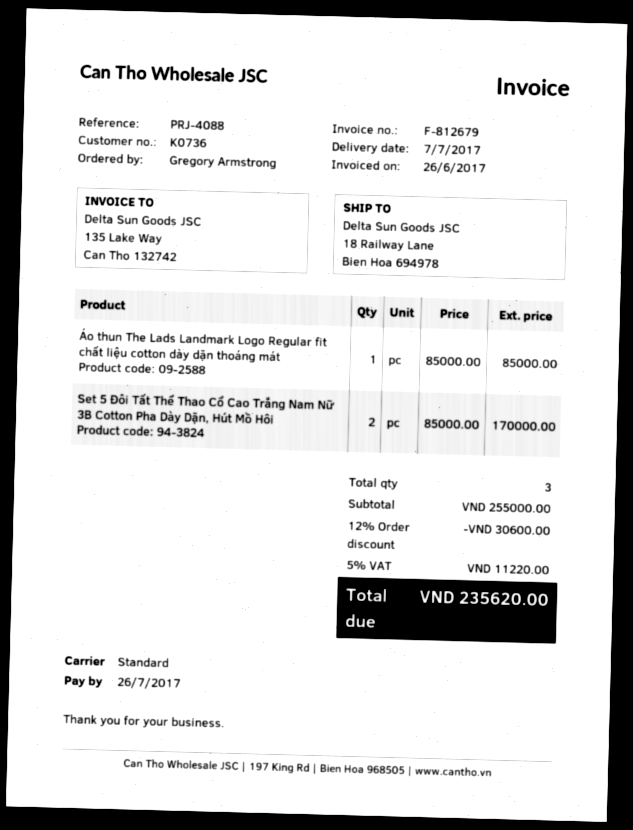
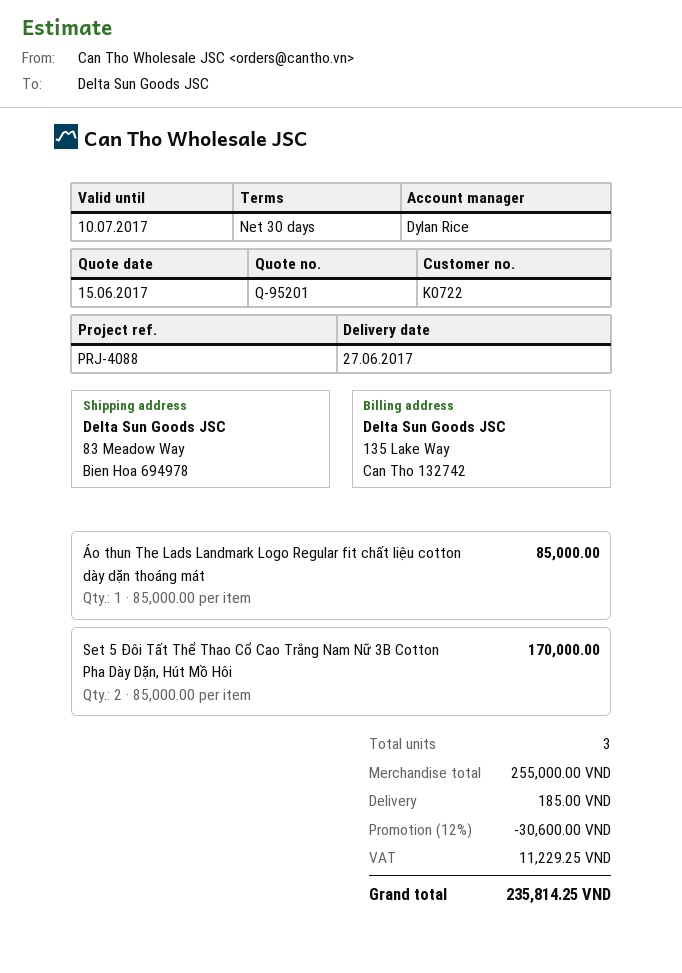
delivery date: 2017-07-07 -> 2017-06-27
customer number: K0736 -> K0722
ship to: 18 Railway Lane, Bien Hoa 694978 -> 83 Meadow Way, Bien Hoa 694978
shipping: none -> 185.00
tax: 11220.00 -> 11229.25
total: 235620.00 -> 235814.25

